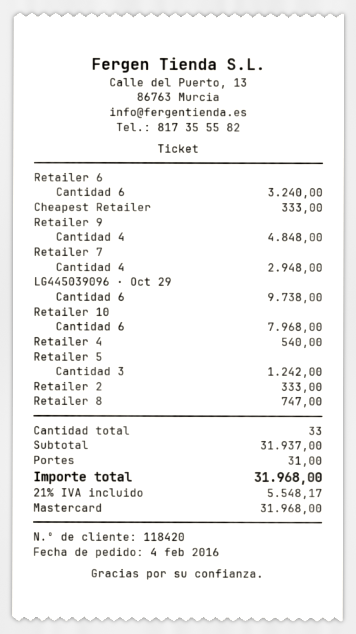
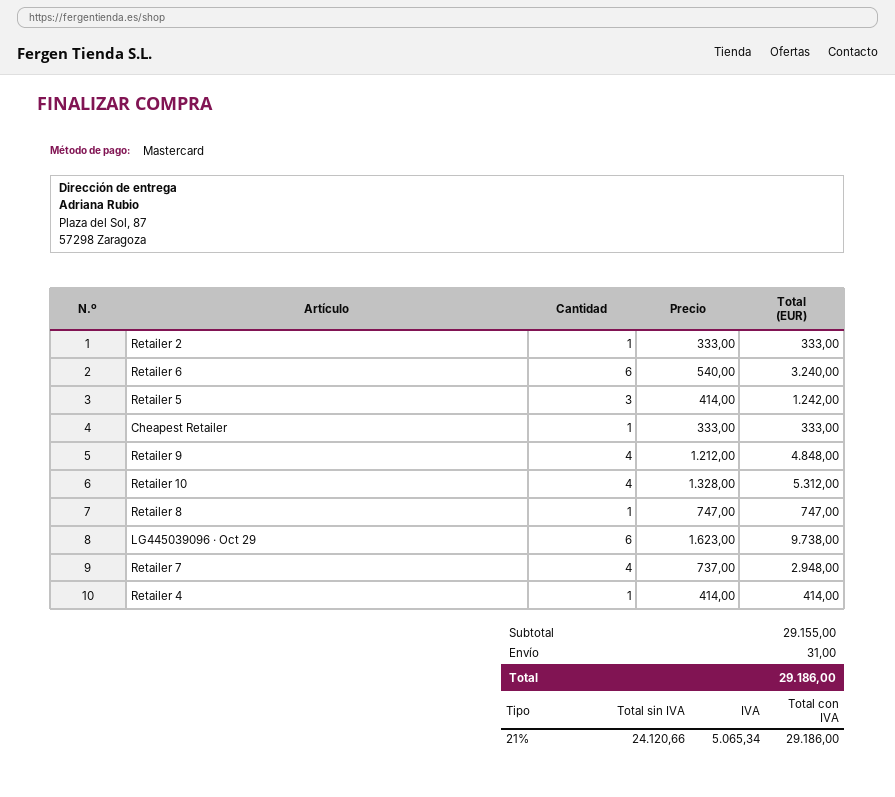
Retailer 10: 6 for 7968.00 -> 4 for 5312.00
Retailer 4: 1 for 540.00 -> 1 for 414.00
subtotal: 31937.00 -> 29155.00
tax: 21% = 5548.17 -> 21% = 5065.34
total: 31968.00 -> 29186.00

